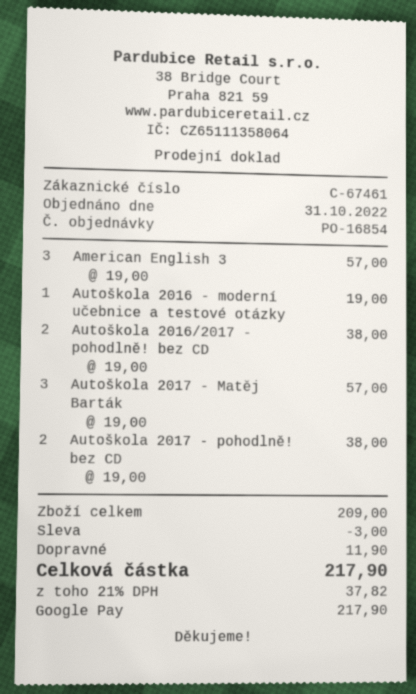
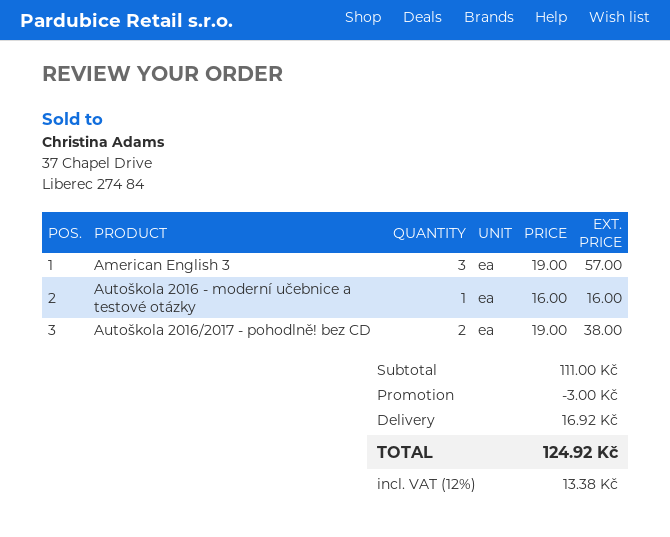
Autoškola 2016 - moderní učebnice a testové otázky: 1 x 19.00 = 19.00 -> 1 x 16.00 = 16.00
Autoškola 2017 - Matěj Barták: 3 x 19.00 = 57.00 -> none
Autoškola 2017 - pohodlně! bez CD: 2 x 19.00 = 38.00 -> none
subtotal: 209.00 -> 111.00
shipping: 11.90 -> 16.92
tax: 21% = 37.82 -> 12% = 13.38
total: 217.90 -> 124.92

